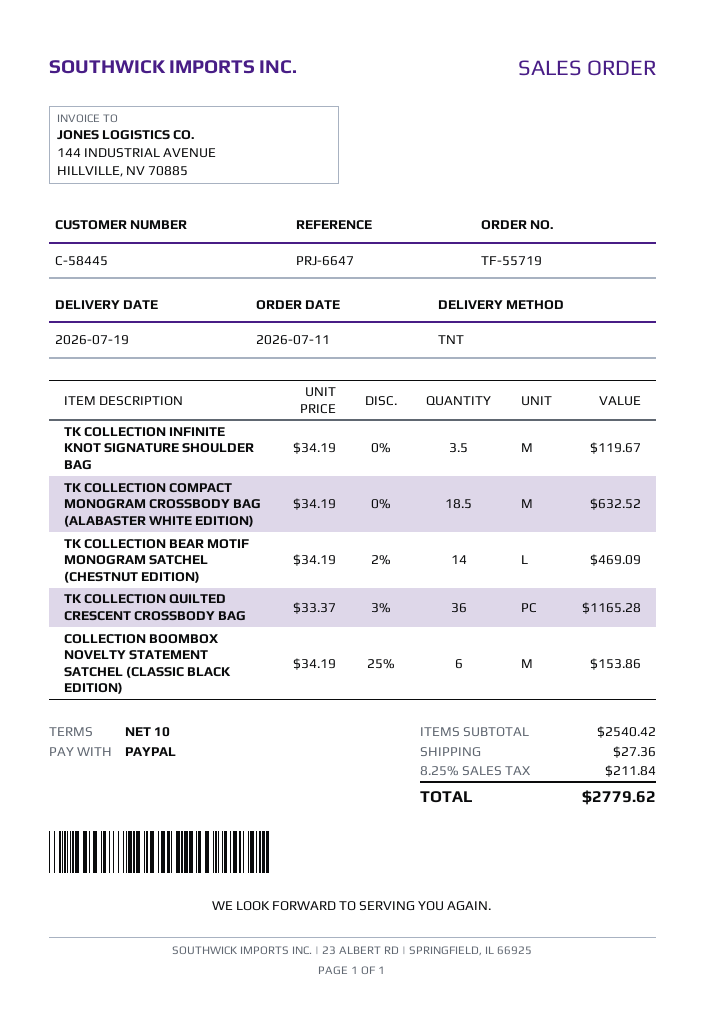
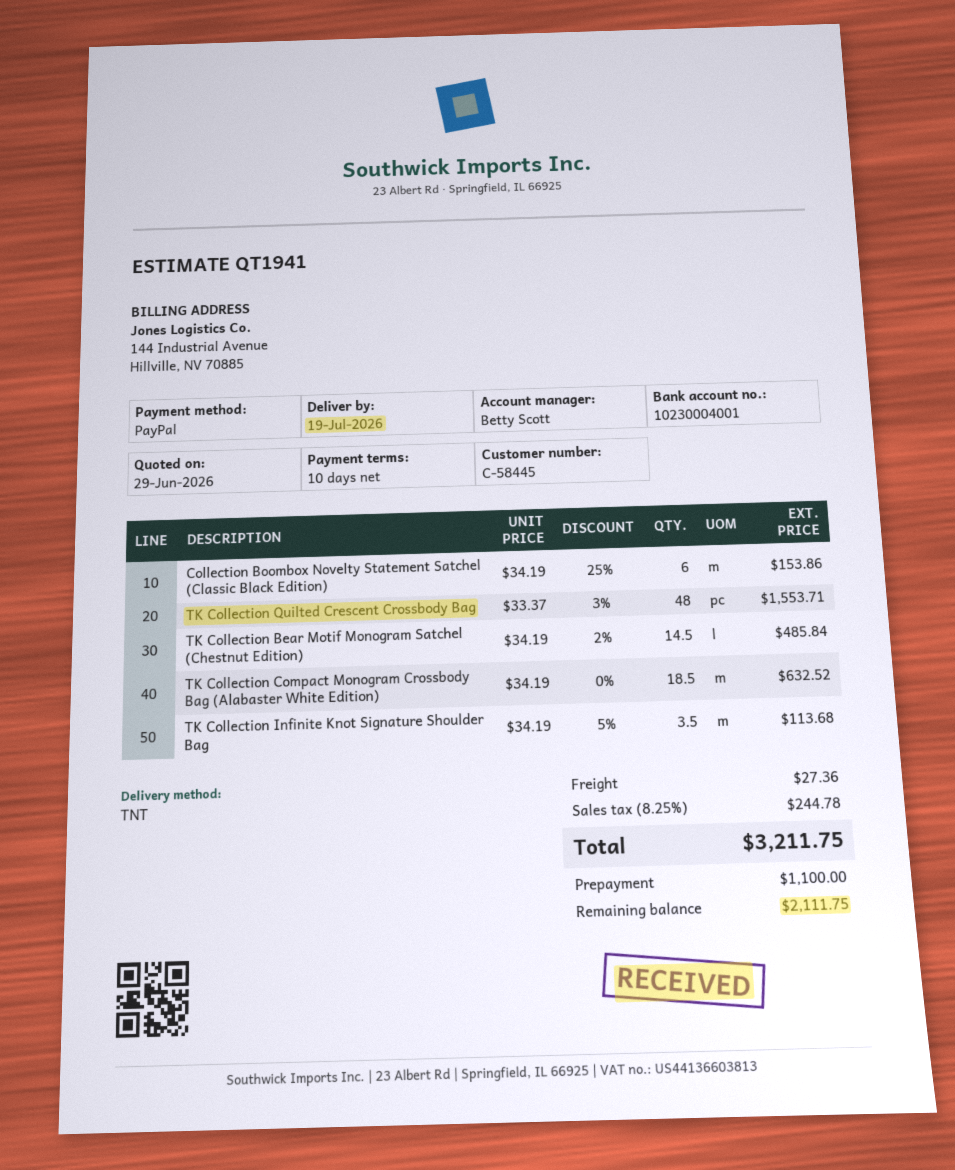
TK COLLECTION INFINITE KNOT SIGNATURE SHOULDER BAG: 3.5 x 34.19 = 119.67 -> 3.5 x 34.19 - 5% = 113.68
TK COLLECTION BEAR MOTIF MONOGRAM SATCHEL (CHESTNUT EDITION): 14 x 34.19 - 2% = 469.09 -> 14.5 x 34.19 - 2% = 485.84
TK COLLECTION QUILTED CRESCENT CROSSBODY BAG: 36 x 33.37 - 3% = 1165.28 -> 48 x 33.37 - 3% = 1553.71
tax: 8.25% = 211.84 -> 8.25% = 244.78
total: 2779.62 -> 3211.75

